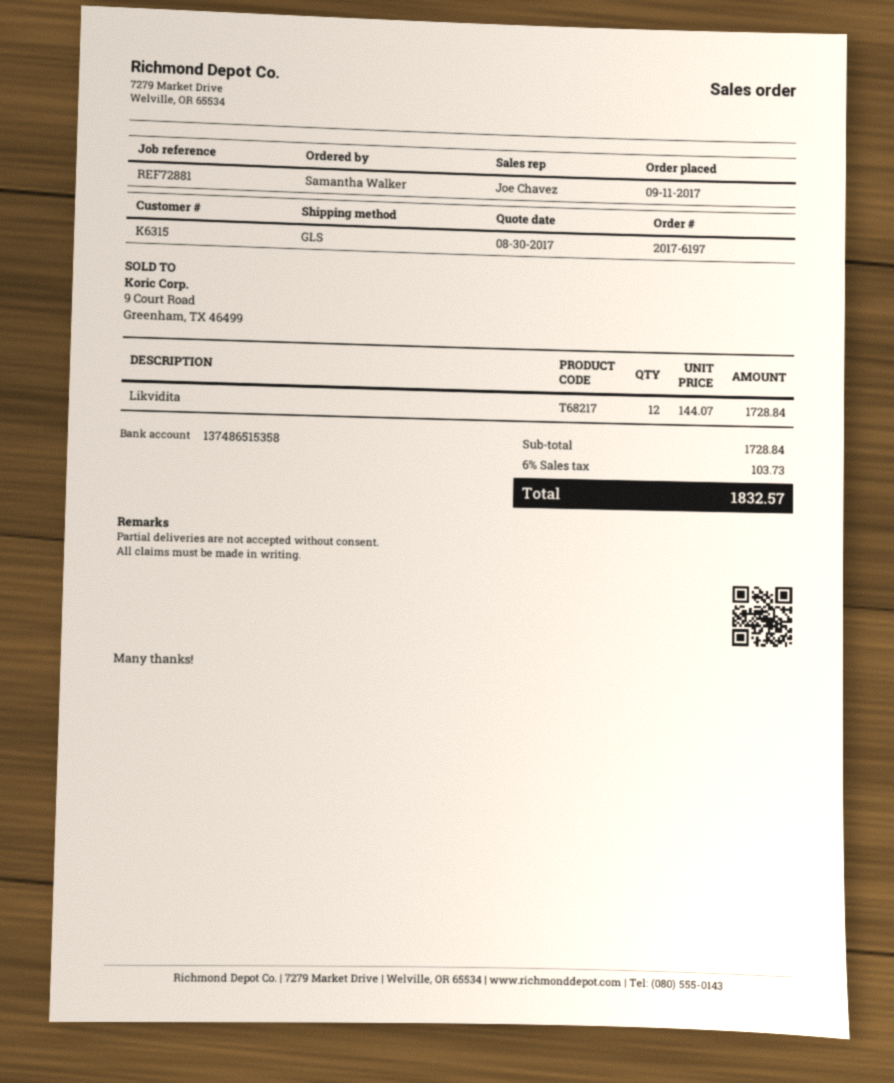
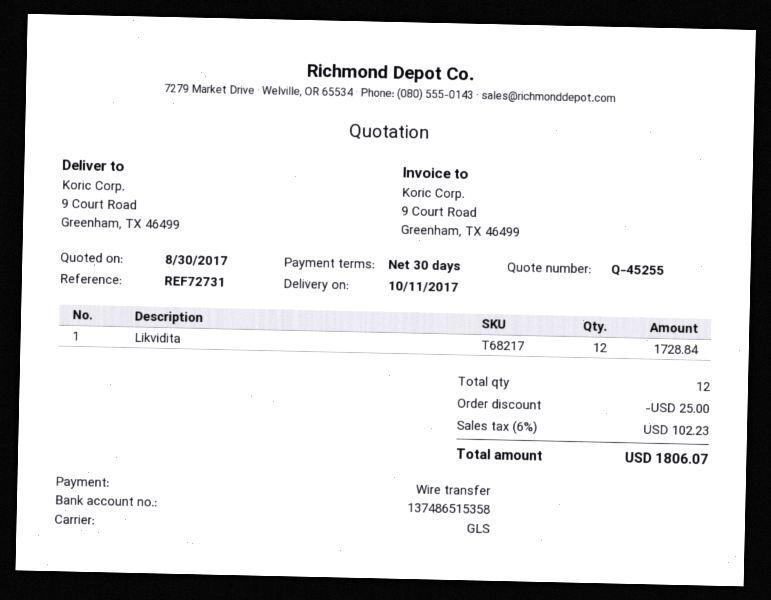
reference: REF72881 -> REF72731
discount: none -> 25.00
tax: 6% = 103.73 -> 6% = 102.23
total: 1832.57 -> 1806.07

